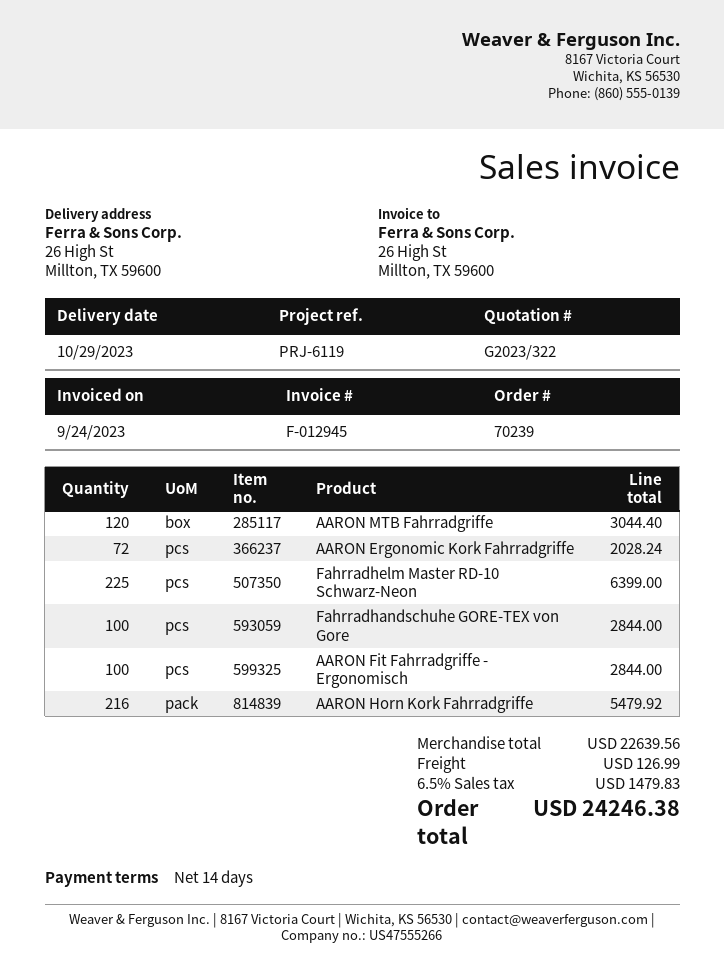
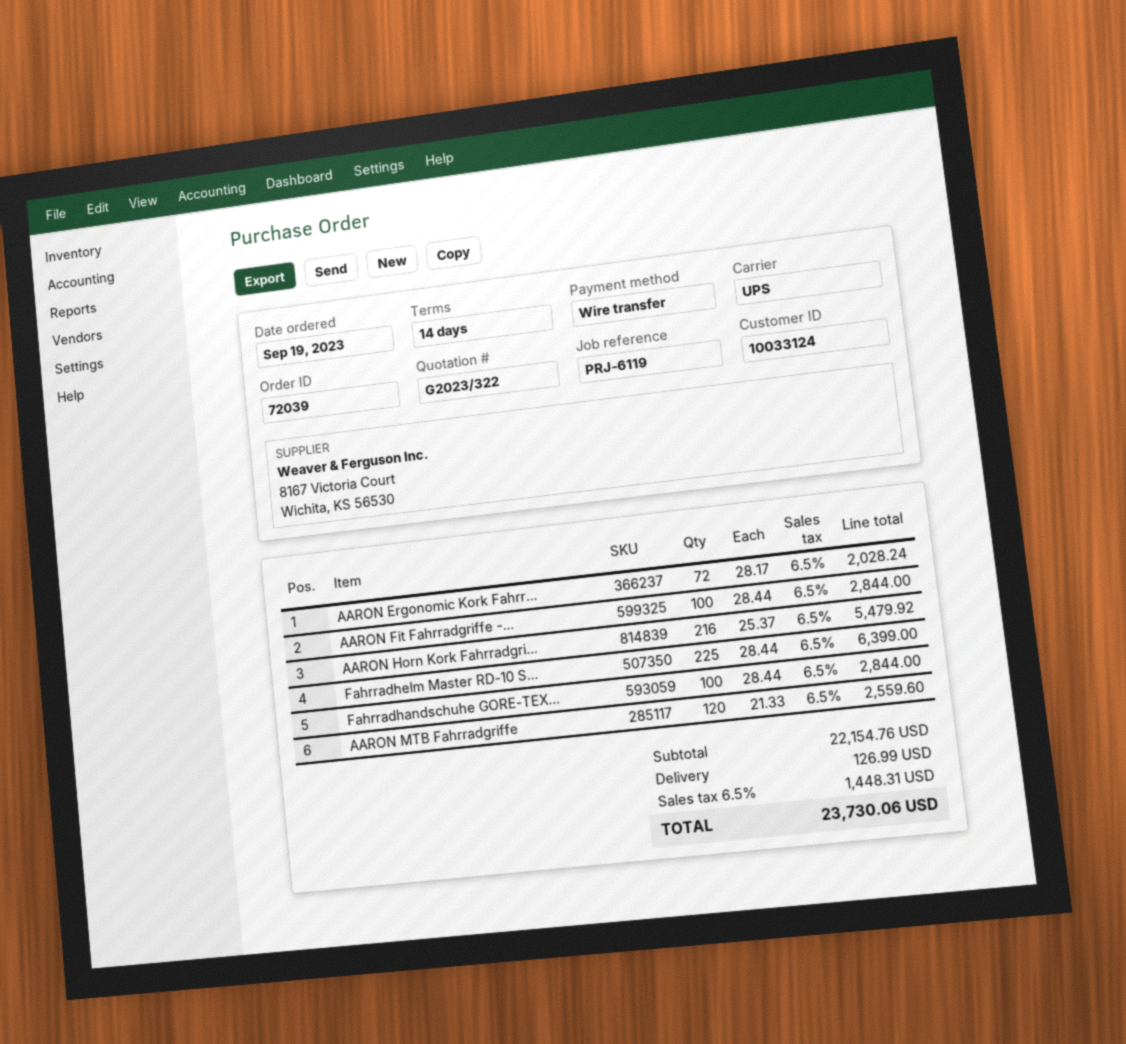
order number: 70239 -> 72039
AARON MTB Fahrradgriffe: 120 for 3044.40 -> 120 for 2559.60
subtotal: 22639.56 -> 22154.76
tax: 6.5% = 1479.83 -> 6.5% = 1448.31
total: 24246.38 -> 23730.06

